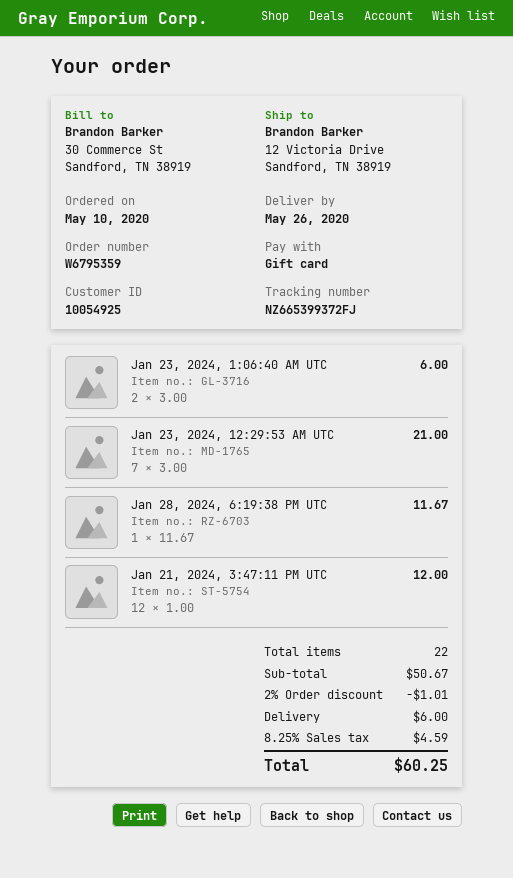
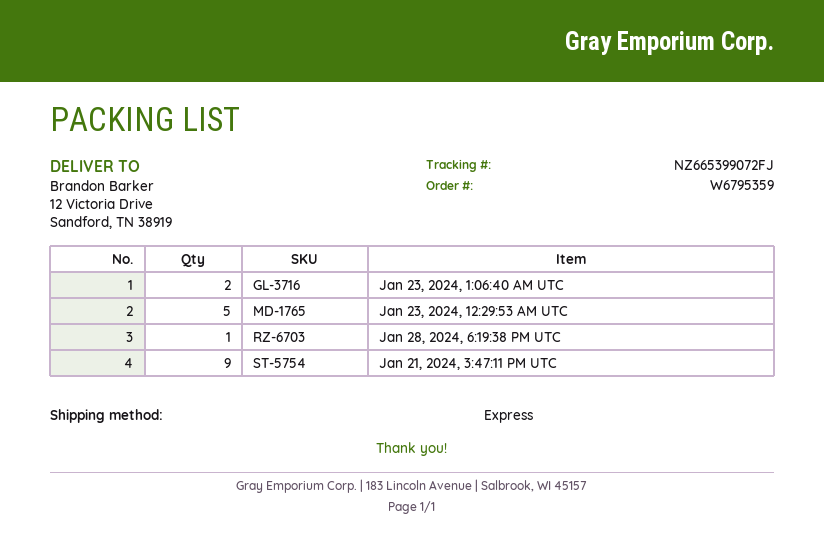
tracking number: NZ665399372FJ -> NZ665399072FJ
Jan 23, 2024, 12:29:53 AM UTC: 7 -> 5
Jan 21, 2024, 3:47:11 PM UTC: 12 -> 9

